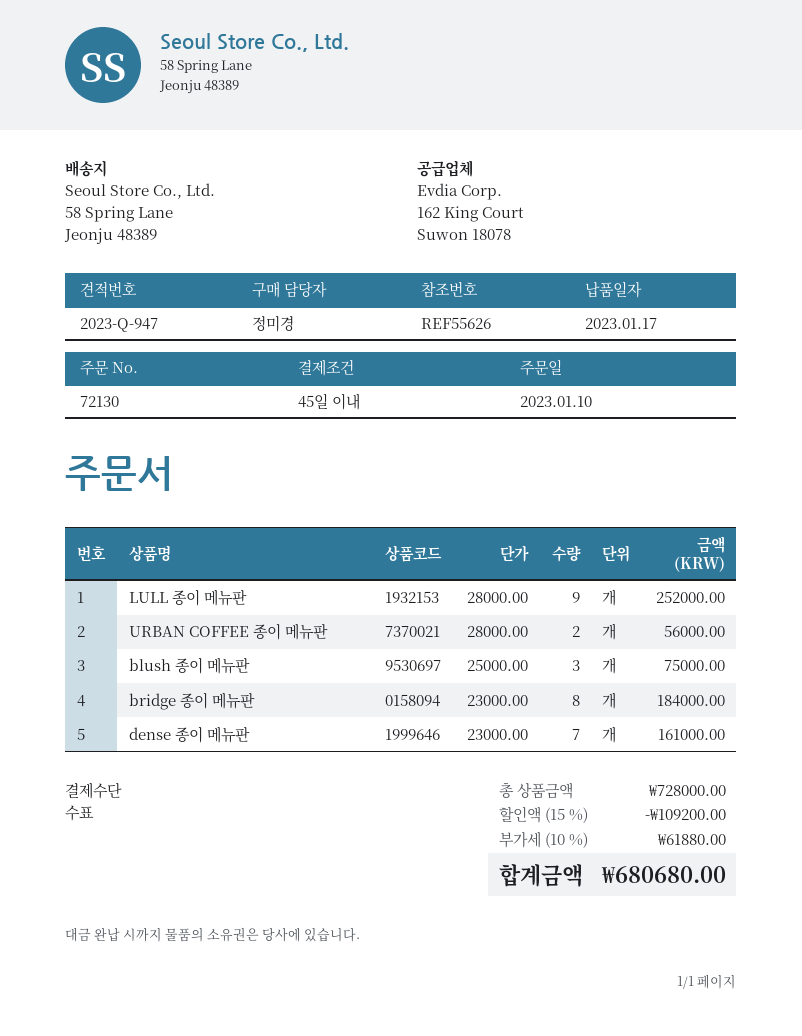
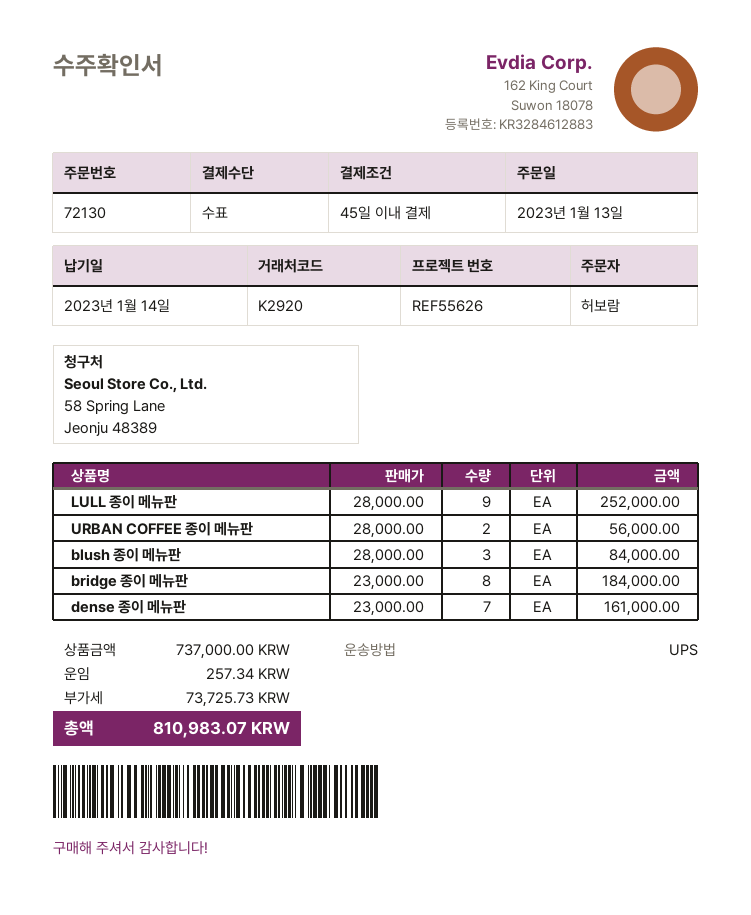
order date: 2023-01-10 -> 2023-01-13
delivery date: 2023-01-17 -> 2023-01-14
ordered by: 정미경 -> 허보람
blush 종이 메뉴판: 3 x 25000.00 = 75000.00 -> 3 x 28000.00 = 84000.00
subtotal: 728000.00 -> 737000.00
discount: 15% = 109200.00 -> none
shipping: none -> 257.34
tax: 61880.00 -> 73725.73
total: 680680.00 -> 810983.07

